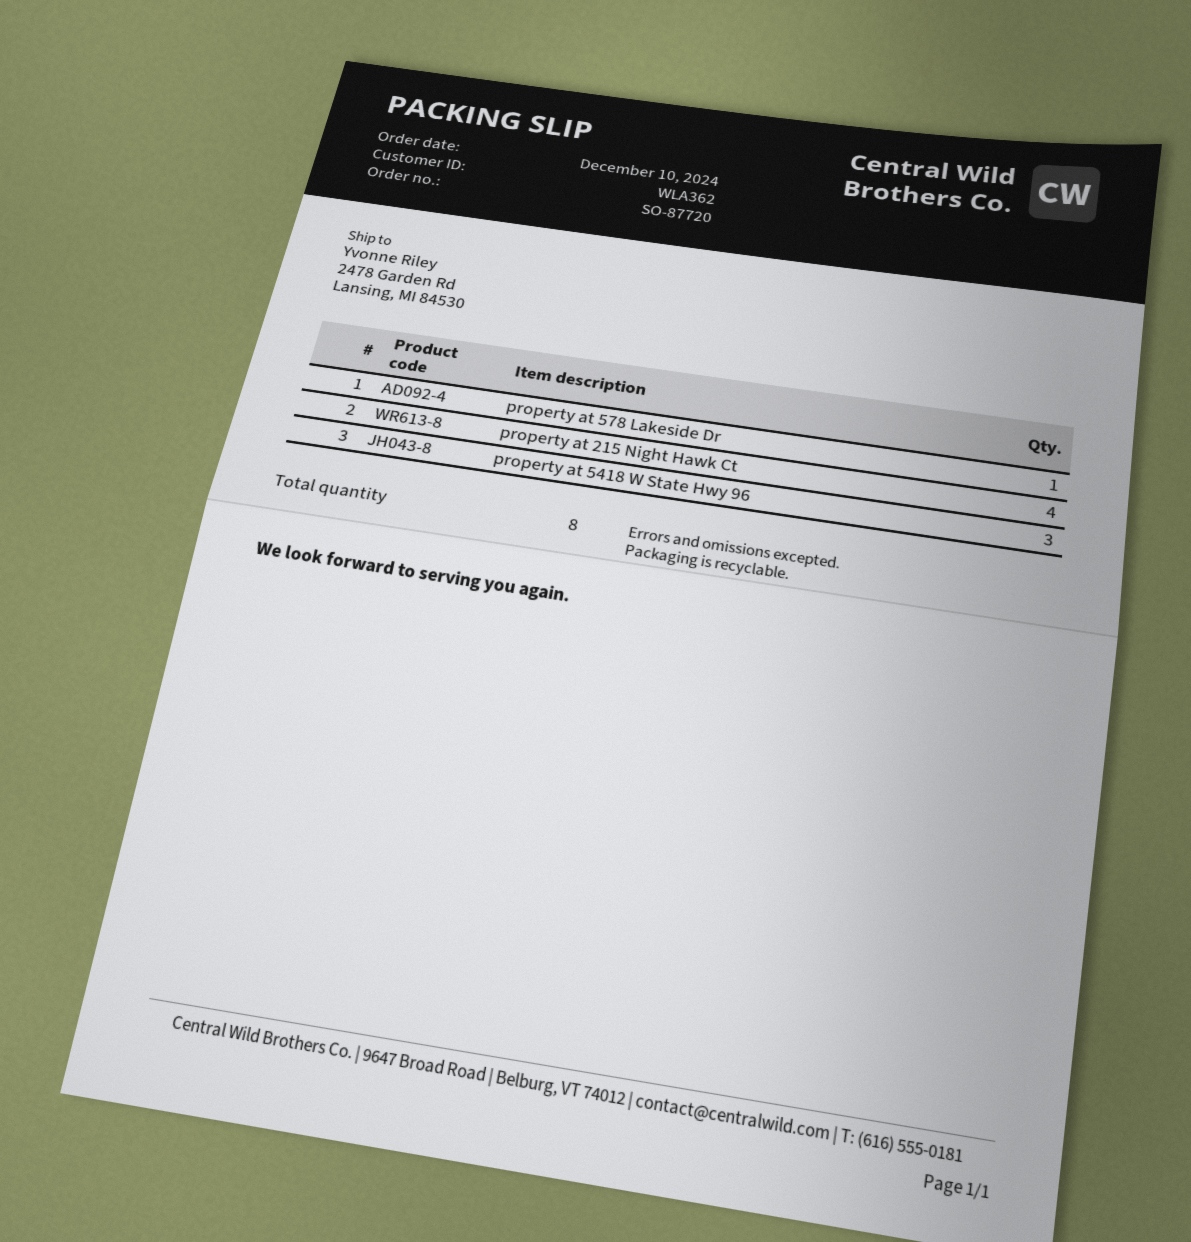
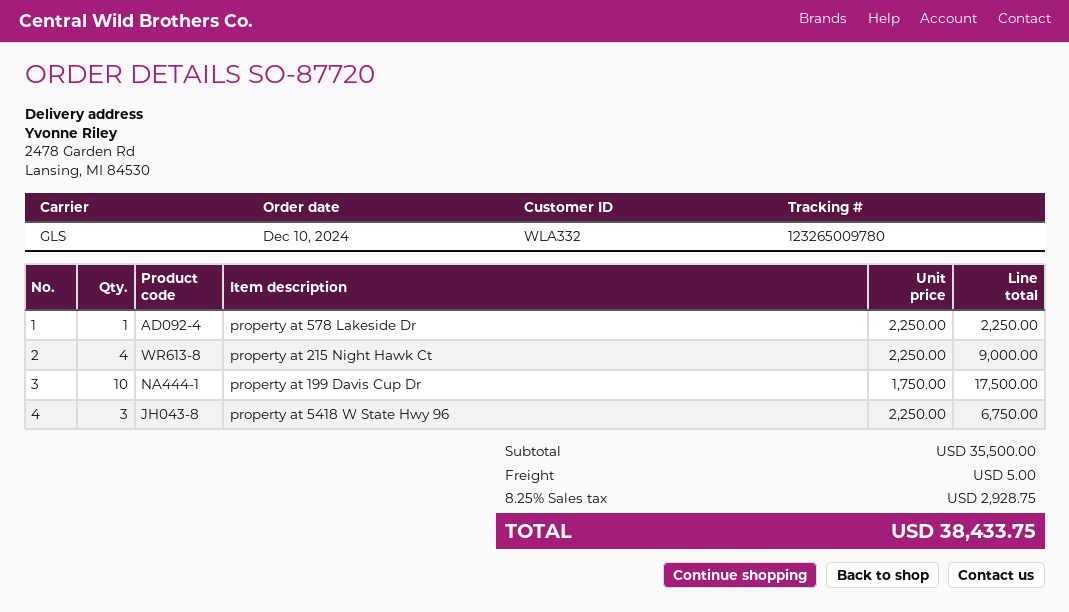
customer number: WLA362 -> WLA332
property at 199 Davis Cup Dr: none -> 10

